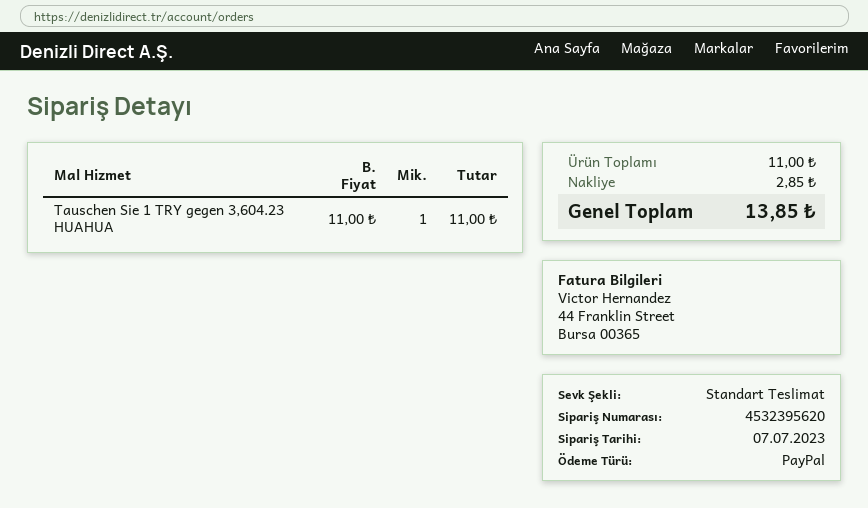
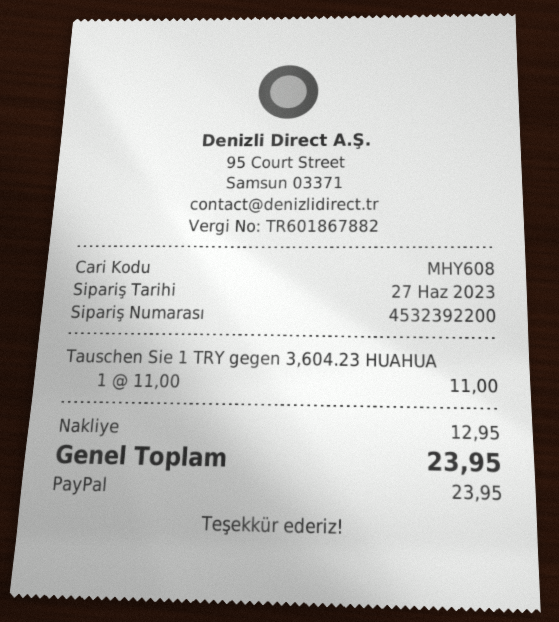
order number: 4532395620 -> 4532392200
order date: 2023-07-07 -> 2023-06-27
shipping: 2.85 -> 12.95
total: 13.85 -> 23.95

